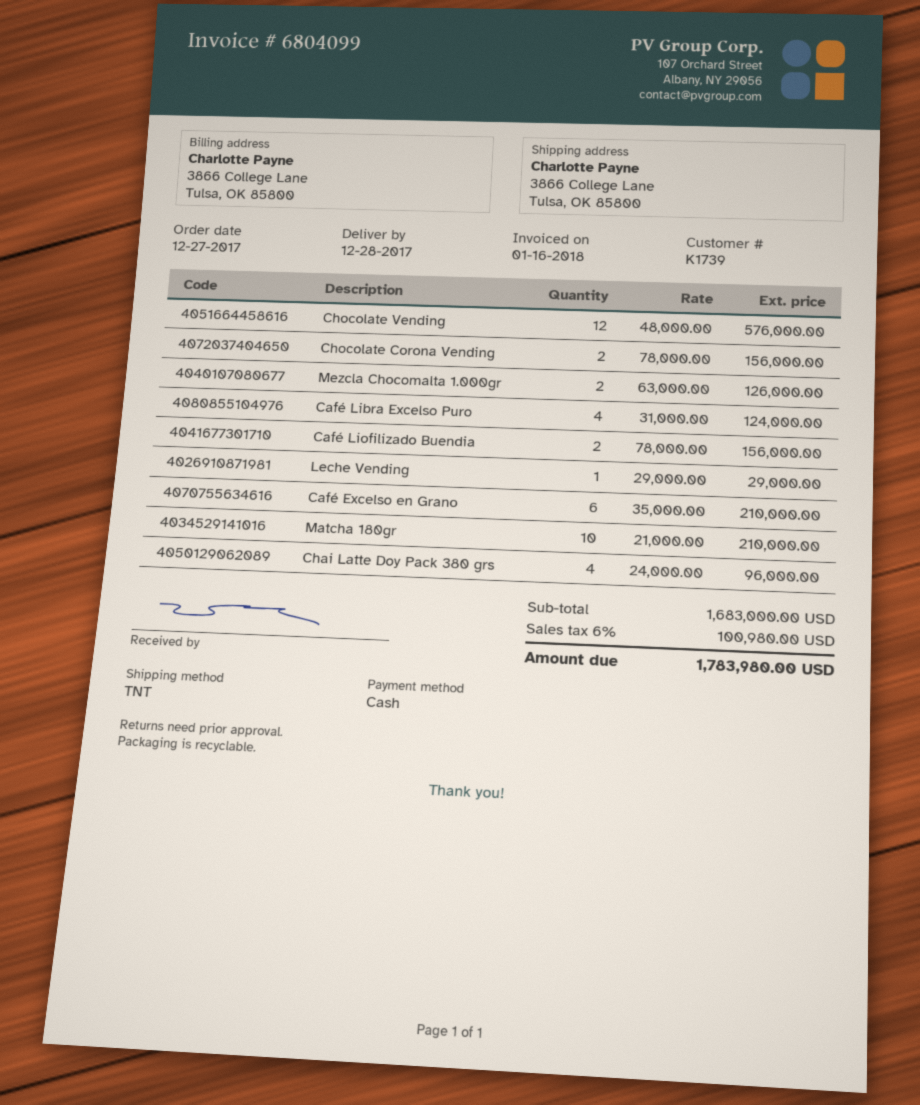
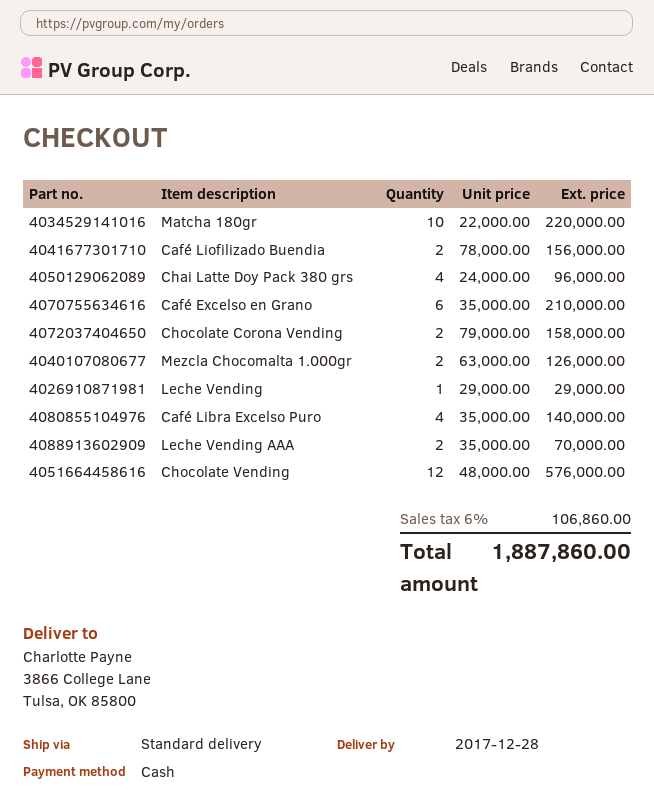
shipping method: TNT -> standard
Chocolate Corona Vending: 2 x 78000.00 = 156000.00 -> 2 x 79000.00 = 158000.00
Café Libra Excelso Puro: 4 x 31000.00 = 124000.00 -> 4 x 35000.00 = 140000.00
Matcha 180gr: 10 x 21000.00 = 210000.00 -> 10 x 22000.00 = 220000.00
Leche Vending AAA: none -> 2 x 35000.00 = 70000.00
tax: 6% = 100980.00 -> 6% = 106860.00
total: 1783980.00 -> 1887860.00

